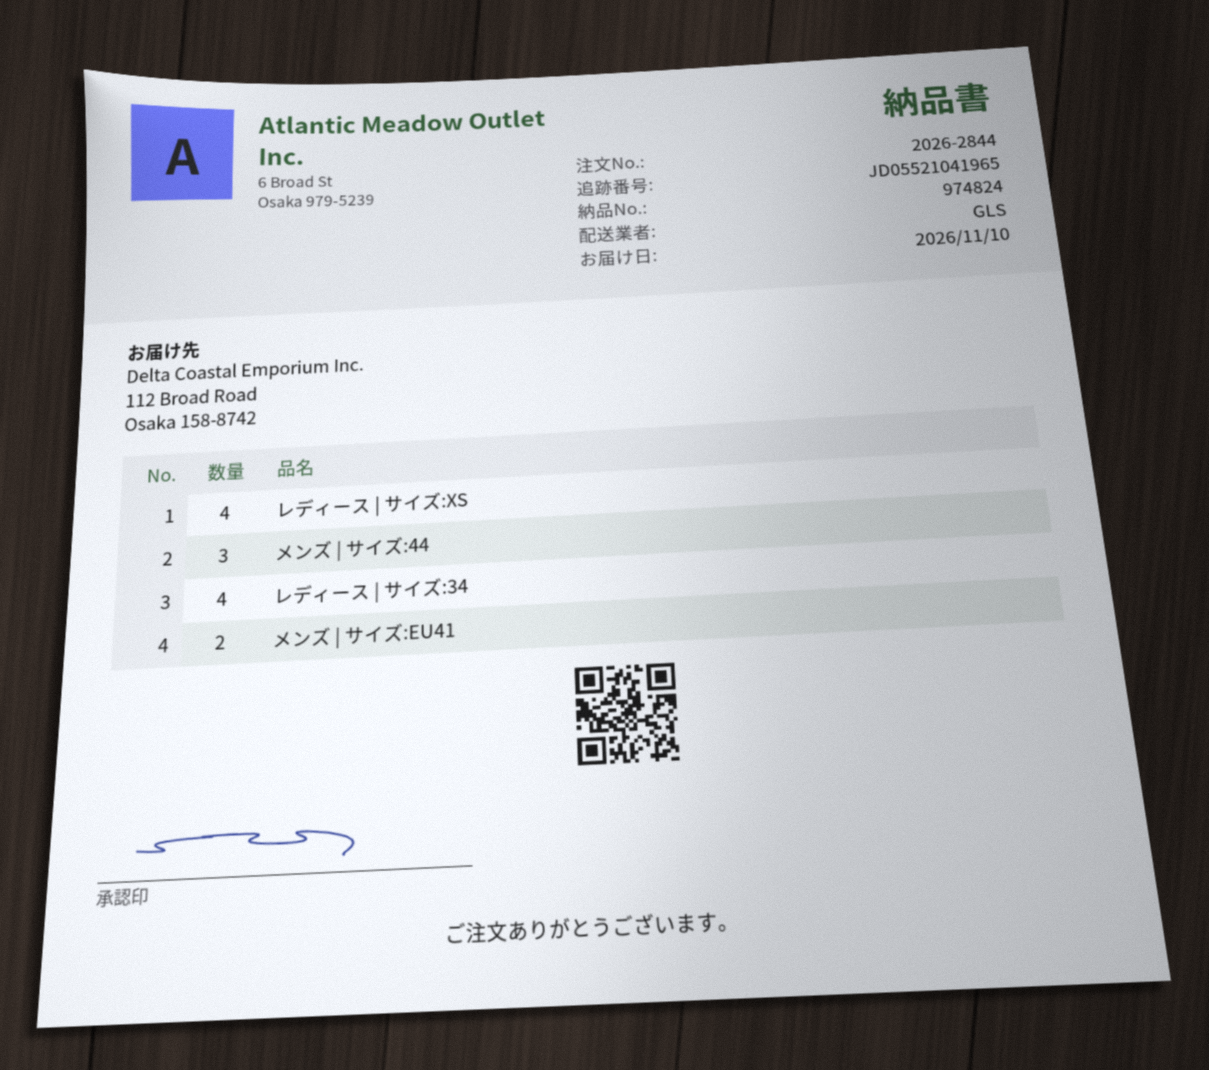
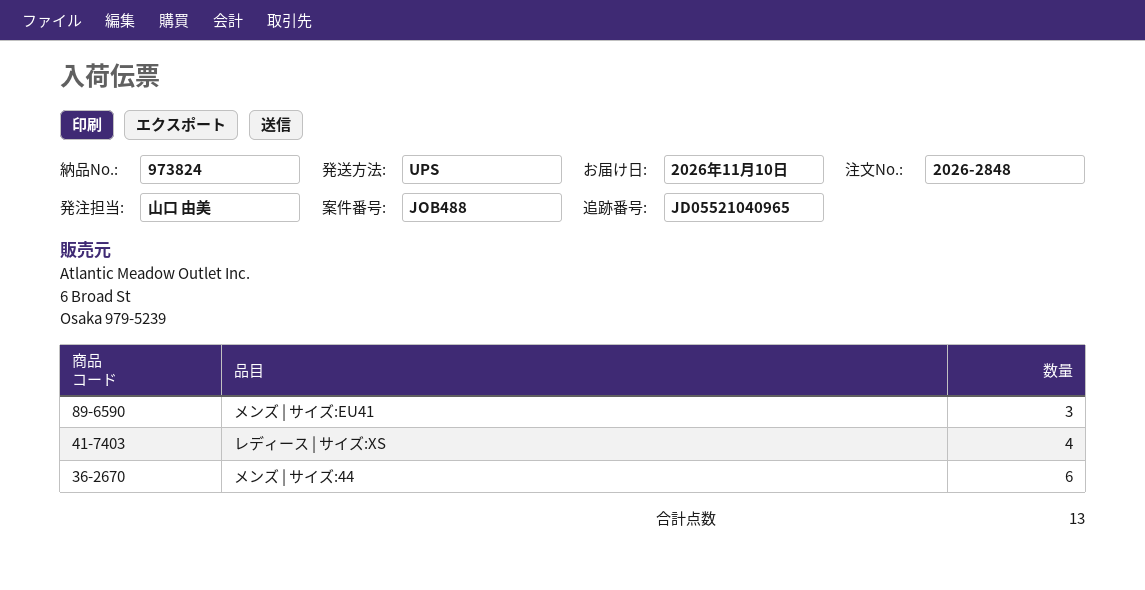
order number: 2026-2844 -> 2026-2848
delivery note number: 974824 -> 973824
shipping method: GLS -> UPS
tracking number: JD05521041965 -> JD05521040965
メンズ | サイズ:44: 3 -> 6
レディース | サイズ:34: 4 -> none
メンズ | サイズ:EU41: 2 -> 3

